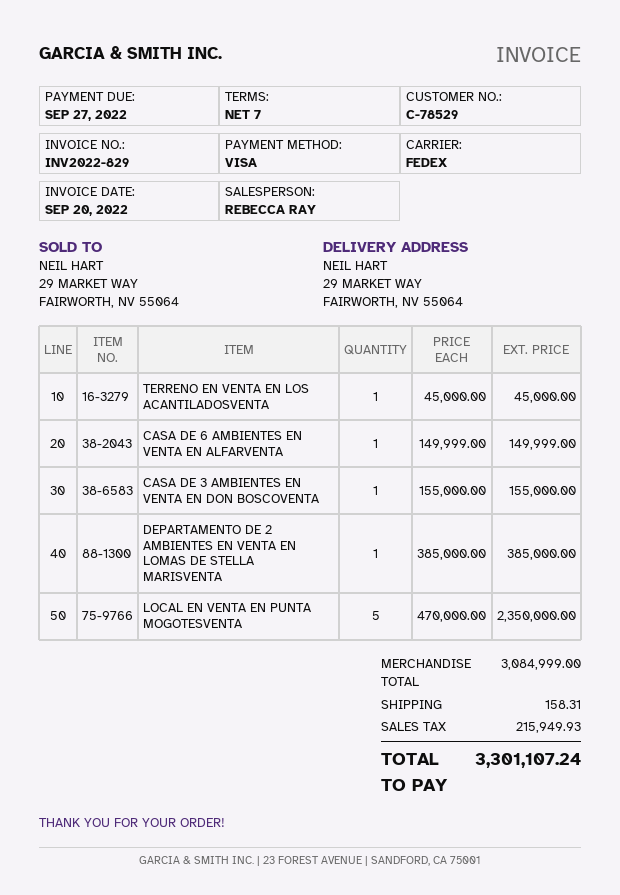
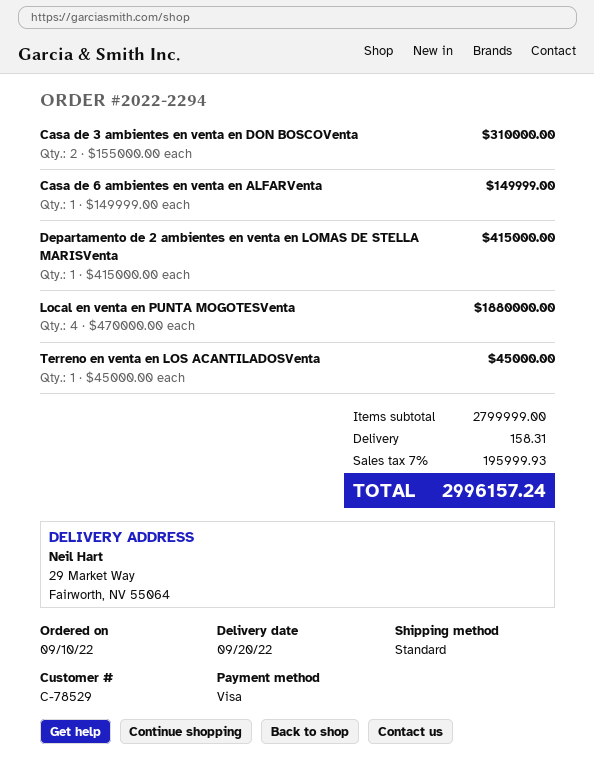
shipping method: FedEx -> standard
CASA DE 3 AMBIENTES EN VENTA EN DON BOSCOVENTA: 1 x 155000.00 = 155000.00 -> 2 x 155000.00 = 310000.00
DEPARTAMENTO DE 2 AMBIENTES EN VENTA EN LOMAS DE STELLA MARISVENTA: 1 x 385000.00 = 385000.00 -> 1 x 415000.00 = 415000.00
LOCAL EN VENTA EN PUNTA MOGOTESVENTA: 5 x 470000.00 = 2350000.00 -> 4 x 470000.00 = 1880000.00
subtotal: 3084999.00 -> 2799999.00
tax: 215949.93 -> 195999.93
total: 3301107.24 -> 2996157.24

